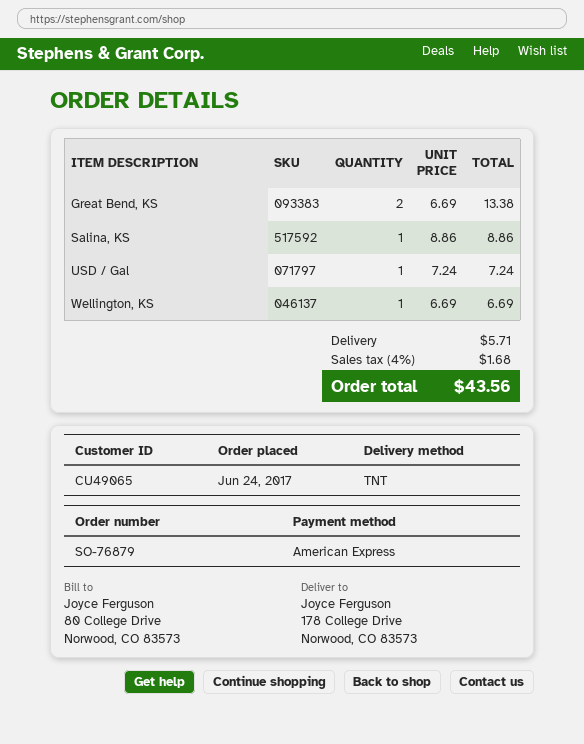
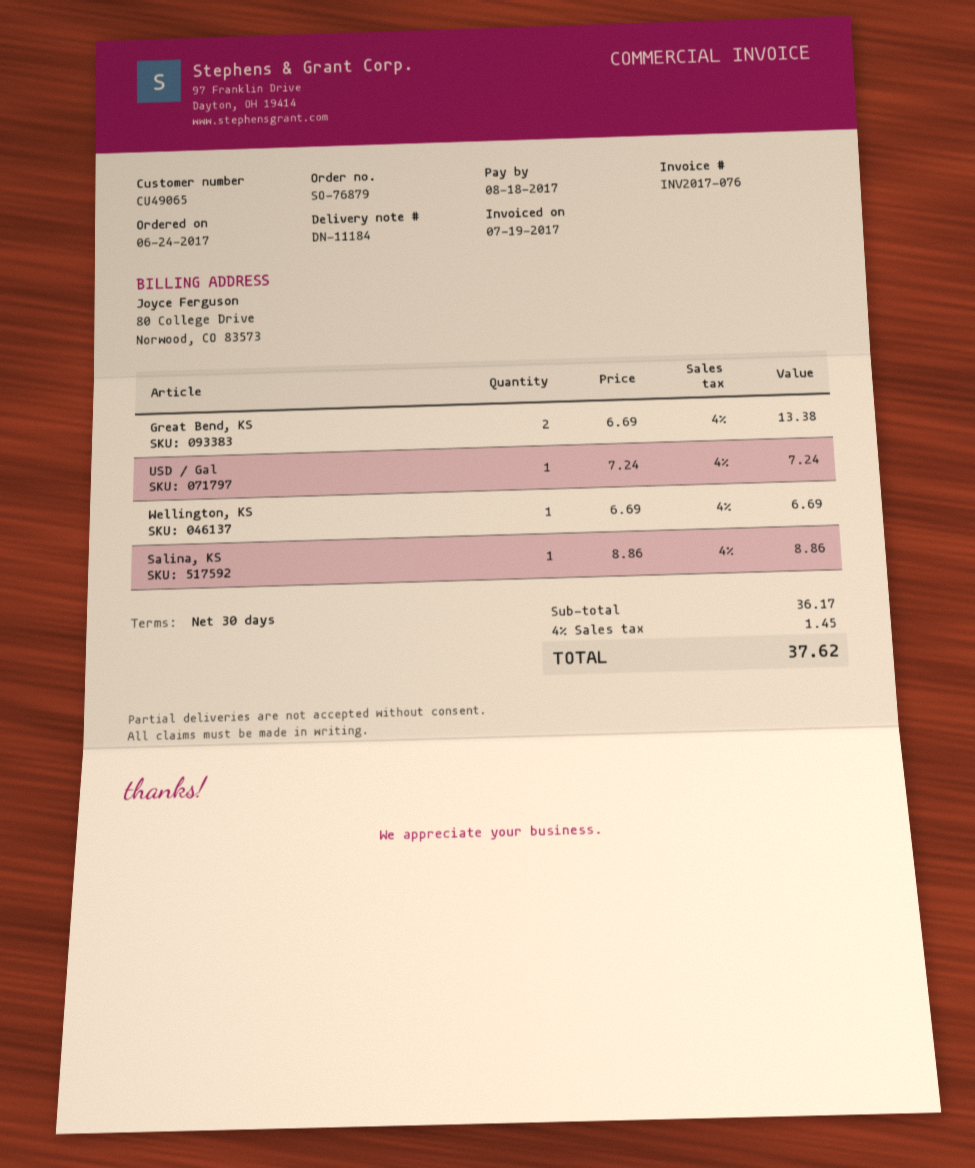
shipping: 5.71 -> none
tax: 4% = 1.68 -> 4% = 1.45
total: 43.56 -> 37.62

